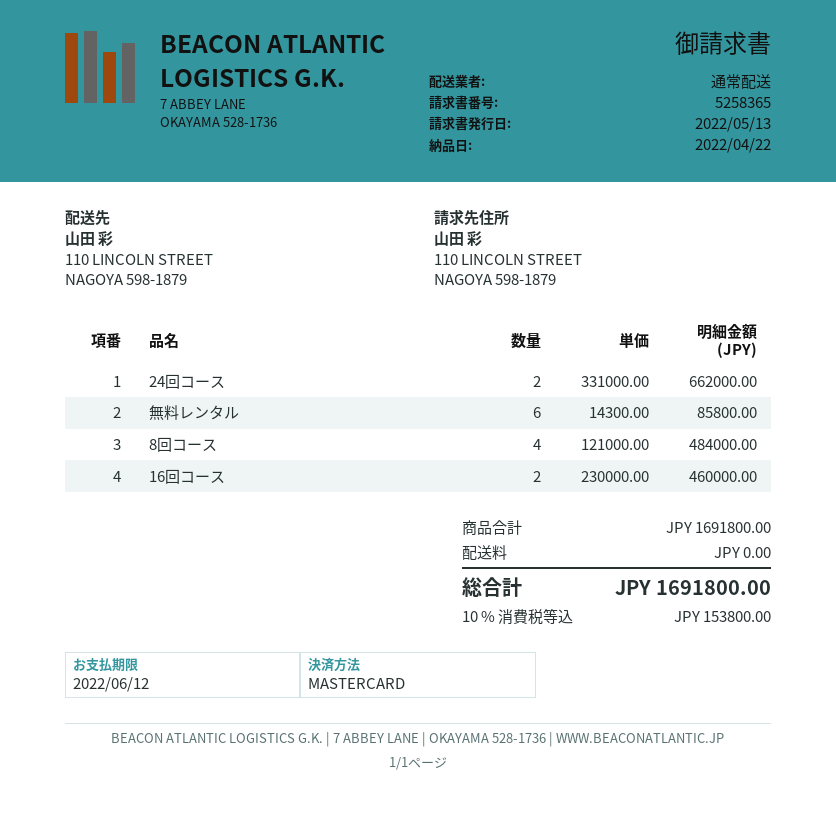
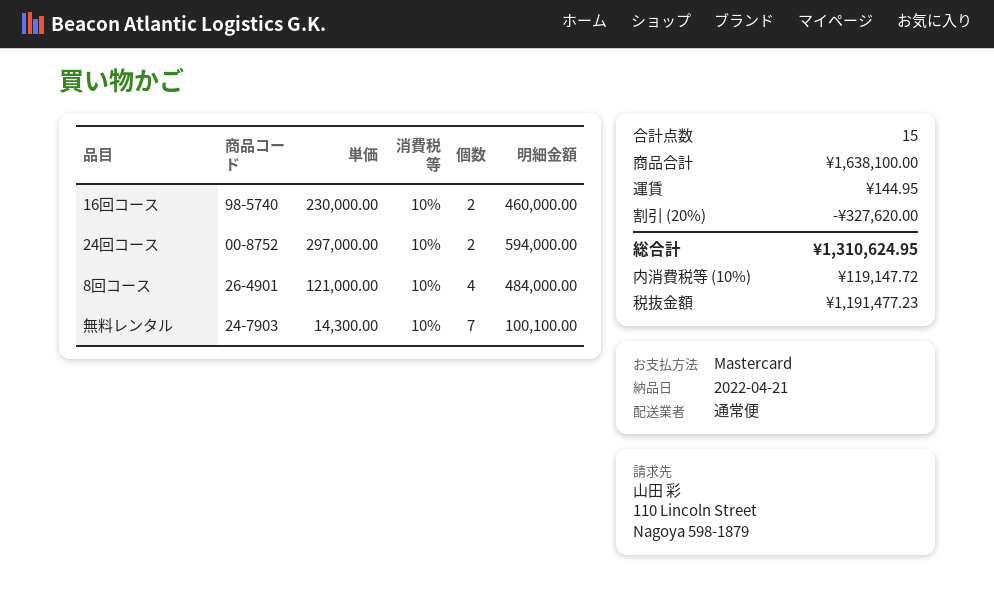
delivery date: 2022-04-22 -> 2022-04-21
24回コース: 2 x 331000.00 = 662000.00 -> 2 x 297000.00 = 594000.00
無料レンタル: 6 x 14300.00 = 85800.00 -> 7 x 14300.00 = 100100.00
subtotal: 1691800.00 -> 1638100.00
discount: none -> 20% = 327620.00
shipping: 0.00 -> 144.95
tax: 10% = 153800.00 -> 10% = 119147.72
total: 1691800.00 -> 1310624.95

